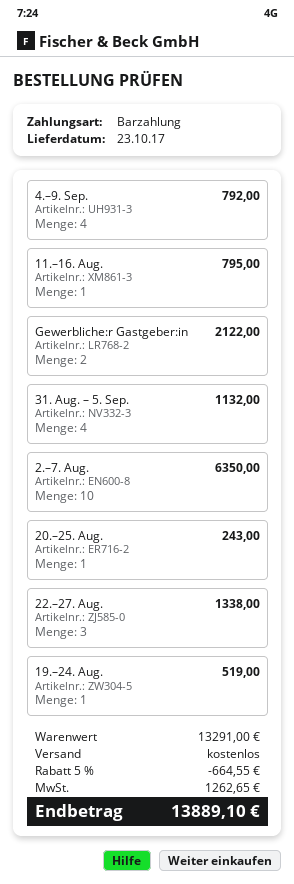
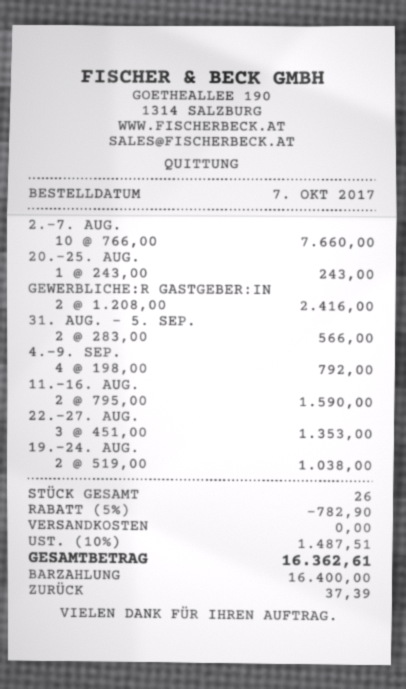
11.–16. Aug.: 1 for 795.00 -> 2 for 1590.00
Gewerbliche:r Gastgeber:in: 2 for 2122.00 -> 2 for 2416.00
31. Aug. – 5. Sep.: 4 for 1132.00 -> 2 for 566.00
2.–7. Aug.: 10 for 6350.00 -> 10 for 7660.00
22.–27. Aug.: 3 for 1338.00 -> 3 for 1353.00
19.–24. Aug.: 1 for 519.00 -> 2 for 1038.00
discount: 5% = 664.55 -> 5% = 782.90
tax: 1262.65 -> 1487.51
total: 13889.10 -> 16362.61

